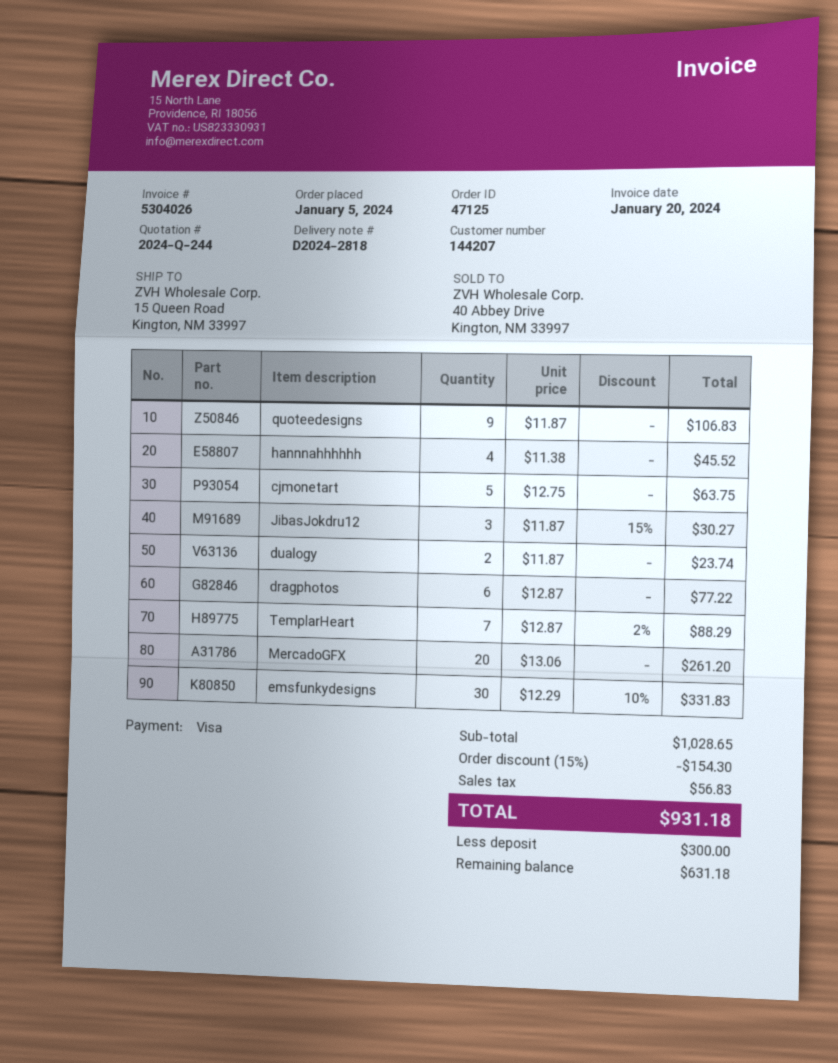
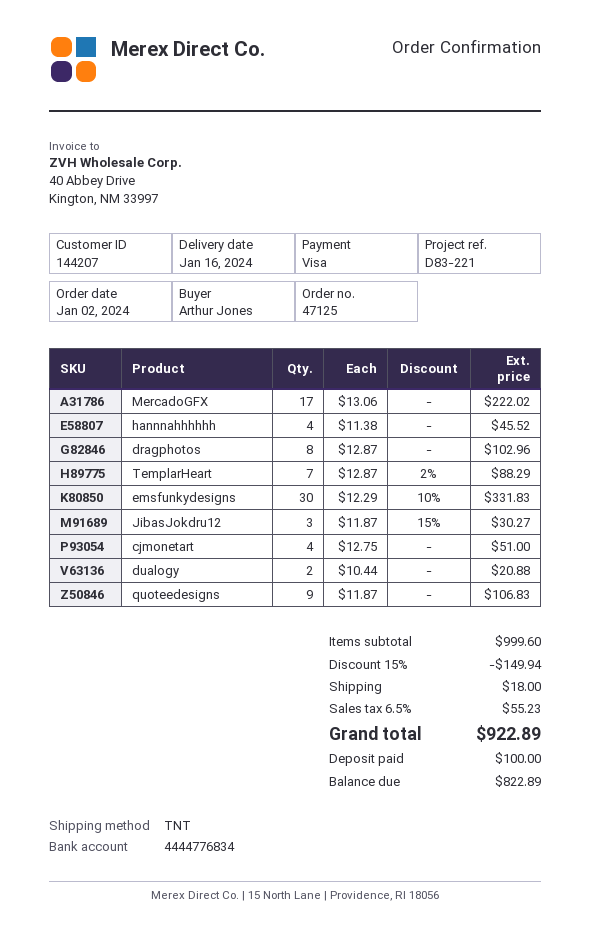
order date: 2024-01-05 -> 2024-01-02
cjmonetart: 5 x 12.75 = 63.75 -> 4 x 12.75 = 51.00
dualogy: 2 x 11.87 = 23.74 -> 2 x 10.44 = 20.88
dragphotos: 6 x 12.87 = 77.22 -> 8 x 12.87 = 102.96
MercadoGFX: 20 x 13.06 = 261.20 -> 17 x 13.06 = 222.02
subtotal: 1028.65 -> 999.60
discount: 15% = 154.30 -> 15% = 149.94
shipping: none -> 18.00
tax: 56.83 -> 55.23
total: 931.18 -> 922.89
deposit: 300.00 -> 100.00
balance: 631.18 -> 822.89

